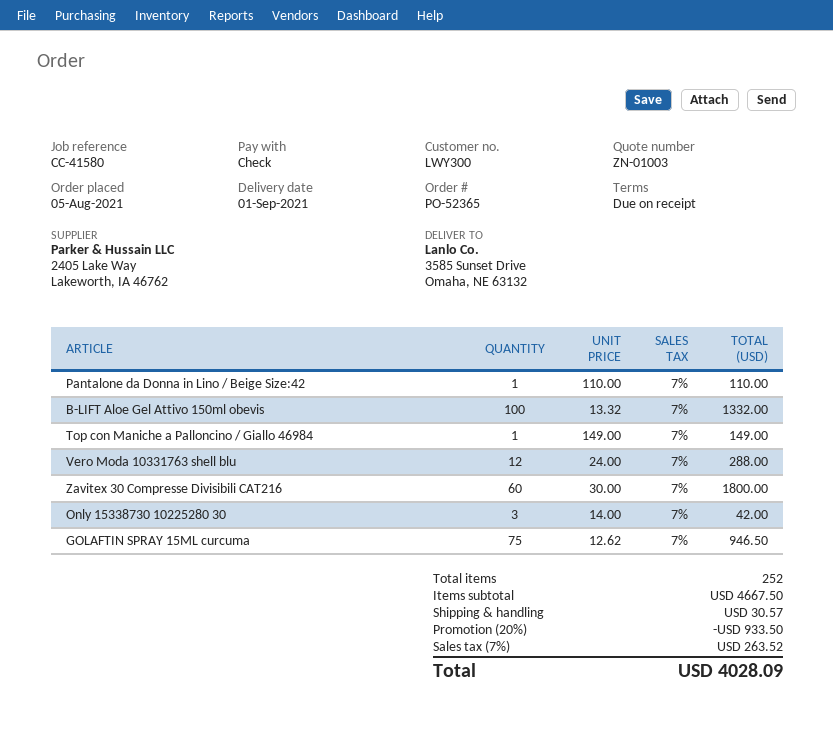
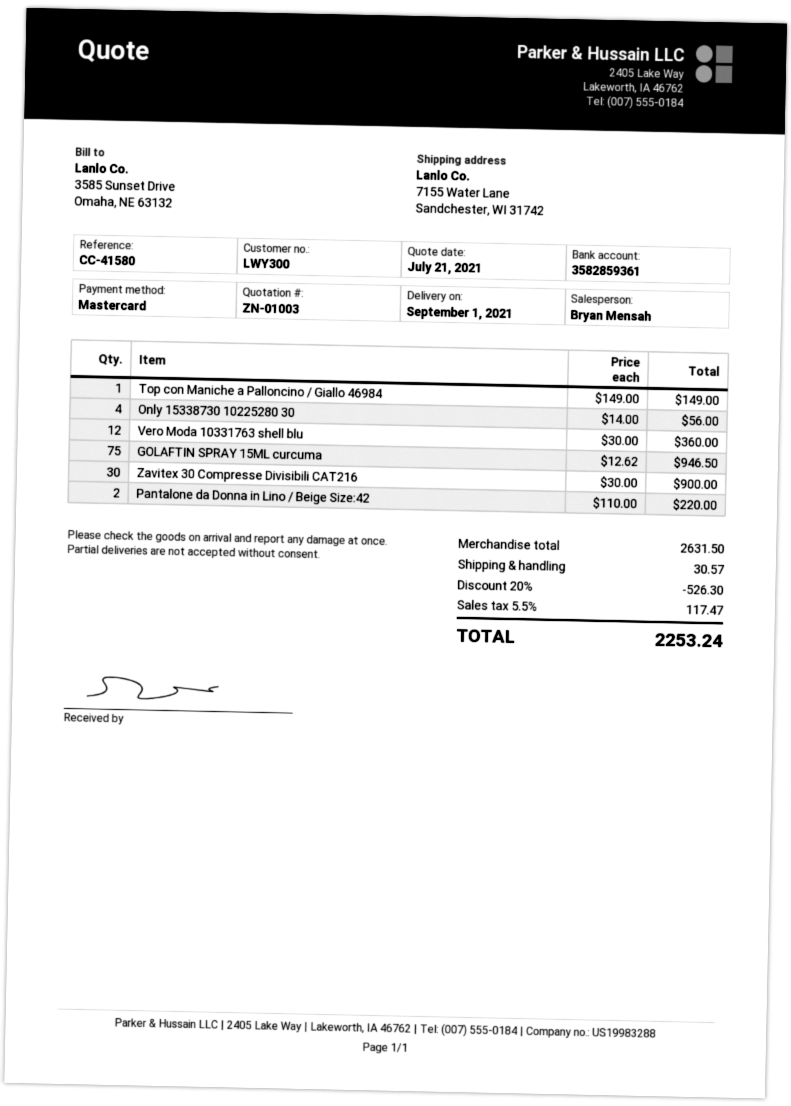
payment method: cheque -> Mastercard
ship to: 3585 Sunset Drive, Omaha, NE 63132 -> 7155 Water Lane, Sandchester, WI 31742
Pantalone da Donna in Lino / Beige Size:42: 1 x 110.00 = 110.00 -> 2 x 110.00 = 220.00
B-LIFT Aloe Gel Attivo 150ml obevis: 100 x 13.32 = 1332.00 -> none
Vero Moda 10331763 shell blu: 12 x 24.00 = 288.00 -> 12 x 30.00 = 360.00
Zavitex 30 Compresse Divisibili CAT216: 60 x 30.00 = 1800.00 -> 30 x 30.00 = 900.00
Only 15338730 10225280 30: 3 x 14.00 = 42.00 -> 4 x 14.00 = 56.00
subtotal: 4667.50 -> 2631.50
discount: 20% = 933.50 -> 20% = 526.30
tax: 7% = 263.52 -> 5.5% = 117.47
total: 4028.09 -> 2253.24

